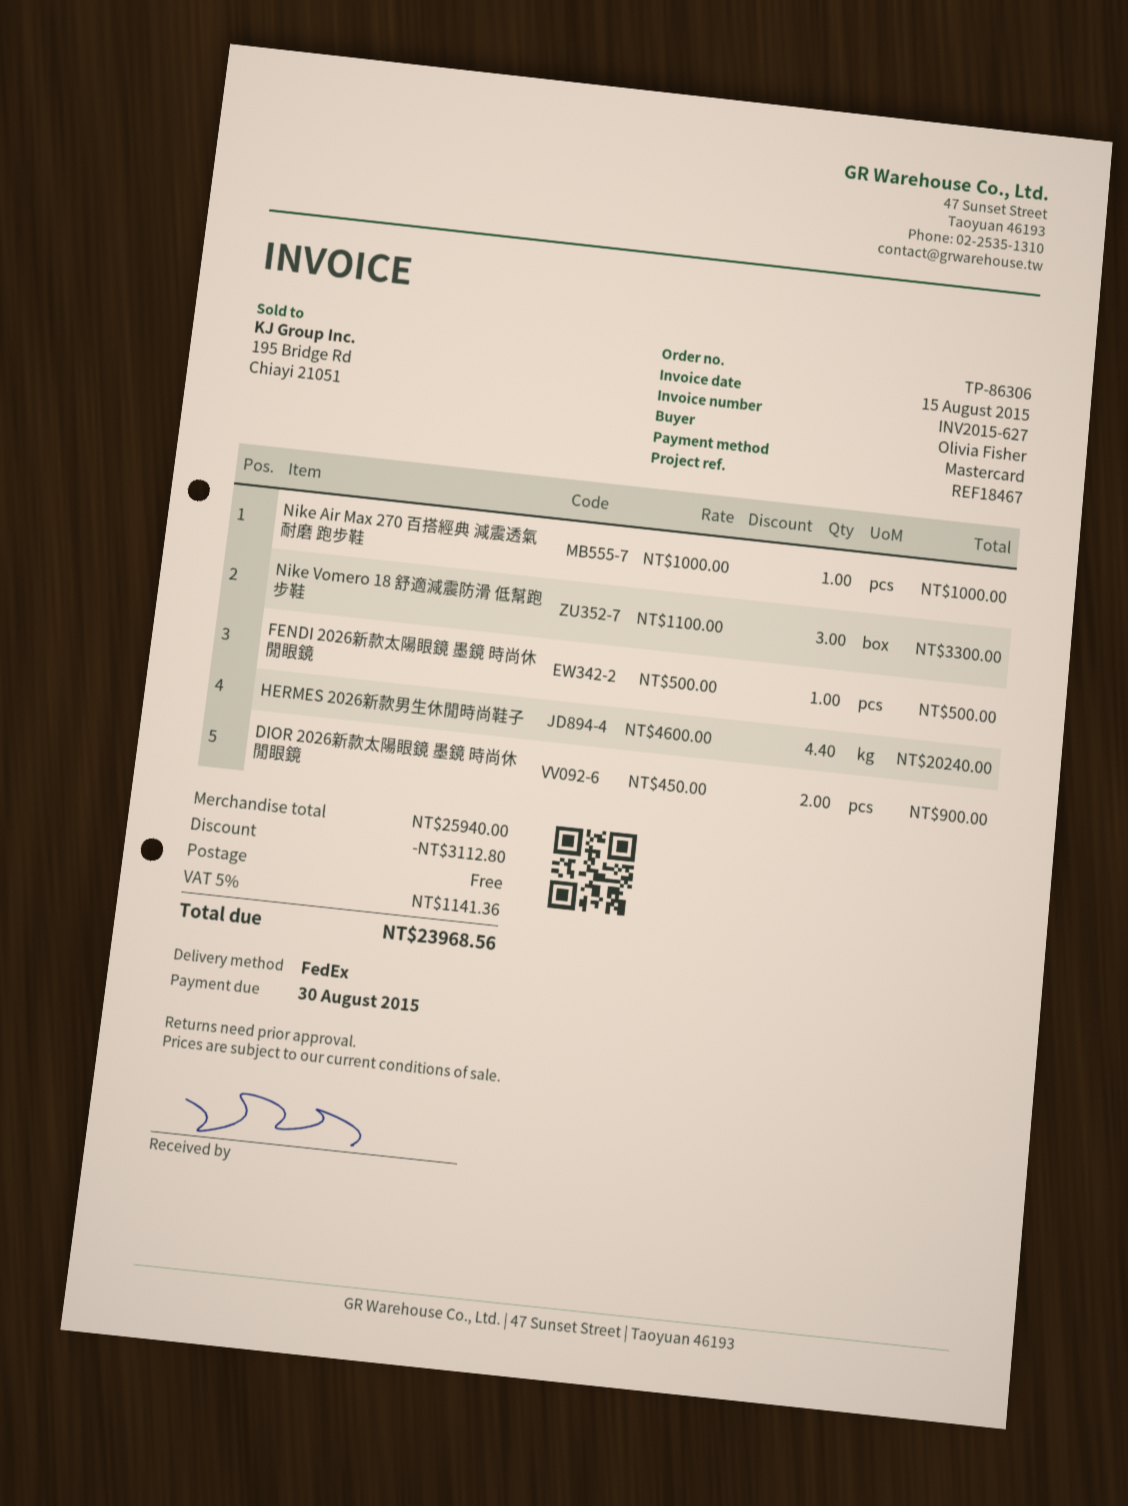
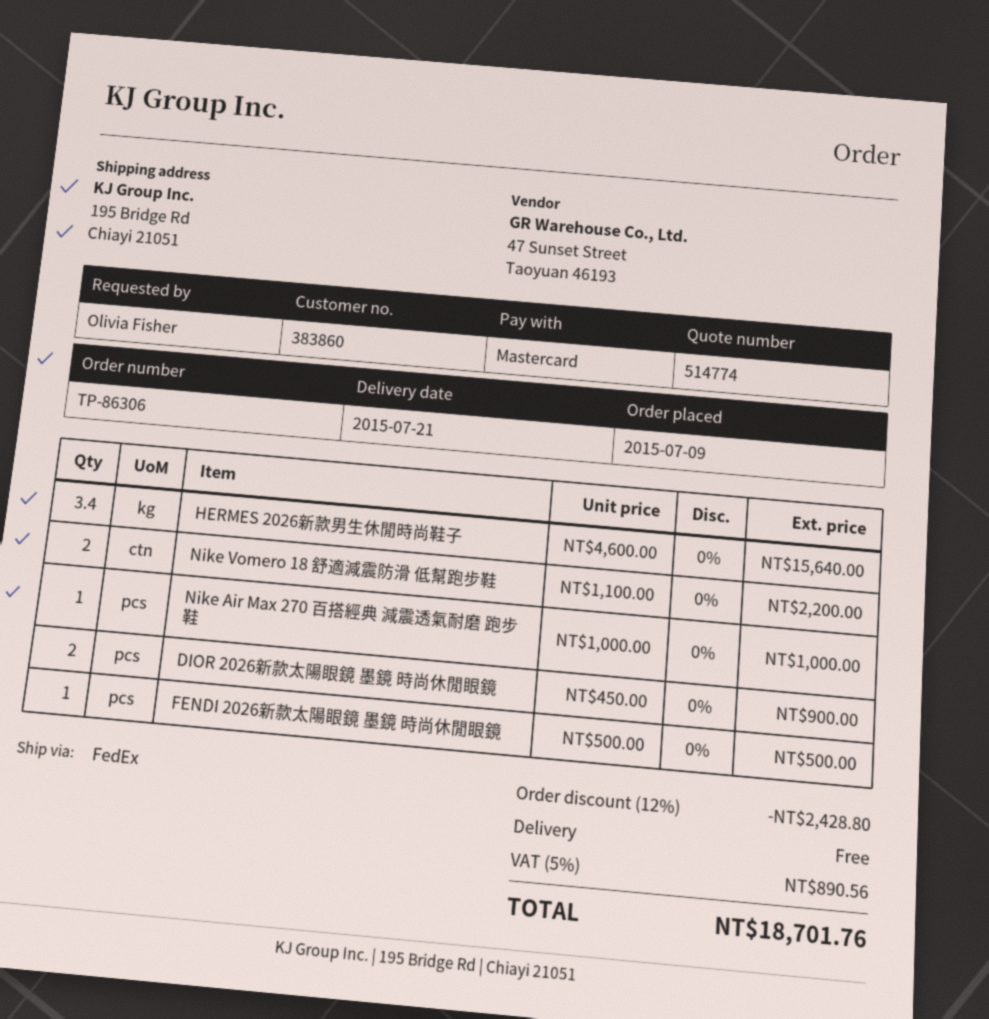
Nike Vomero 18 舒適減震防滑 低幫跑步鞋: 3 x 1100.00 = 3300.00 -> 2 x 1100.00 = 2200.00
HERMES 2026新款男生休閒時尚鞋子: 4.4 x 4600.00 = 20240.00 -> 3.4 x 4600.00 = 15640.00
discount: 3112.80 -> 2428.80
tax: 5% = 1141.36 -> 5% = 890.56
total: 23968.56 -> 18701.76

